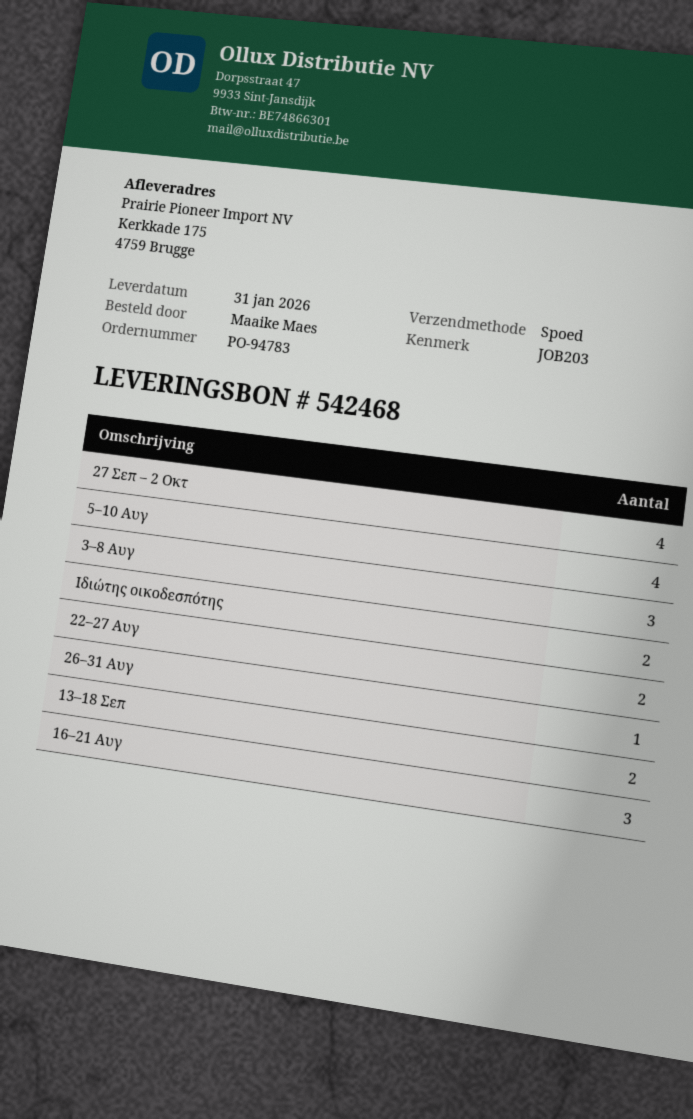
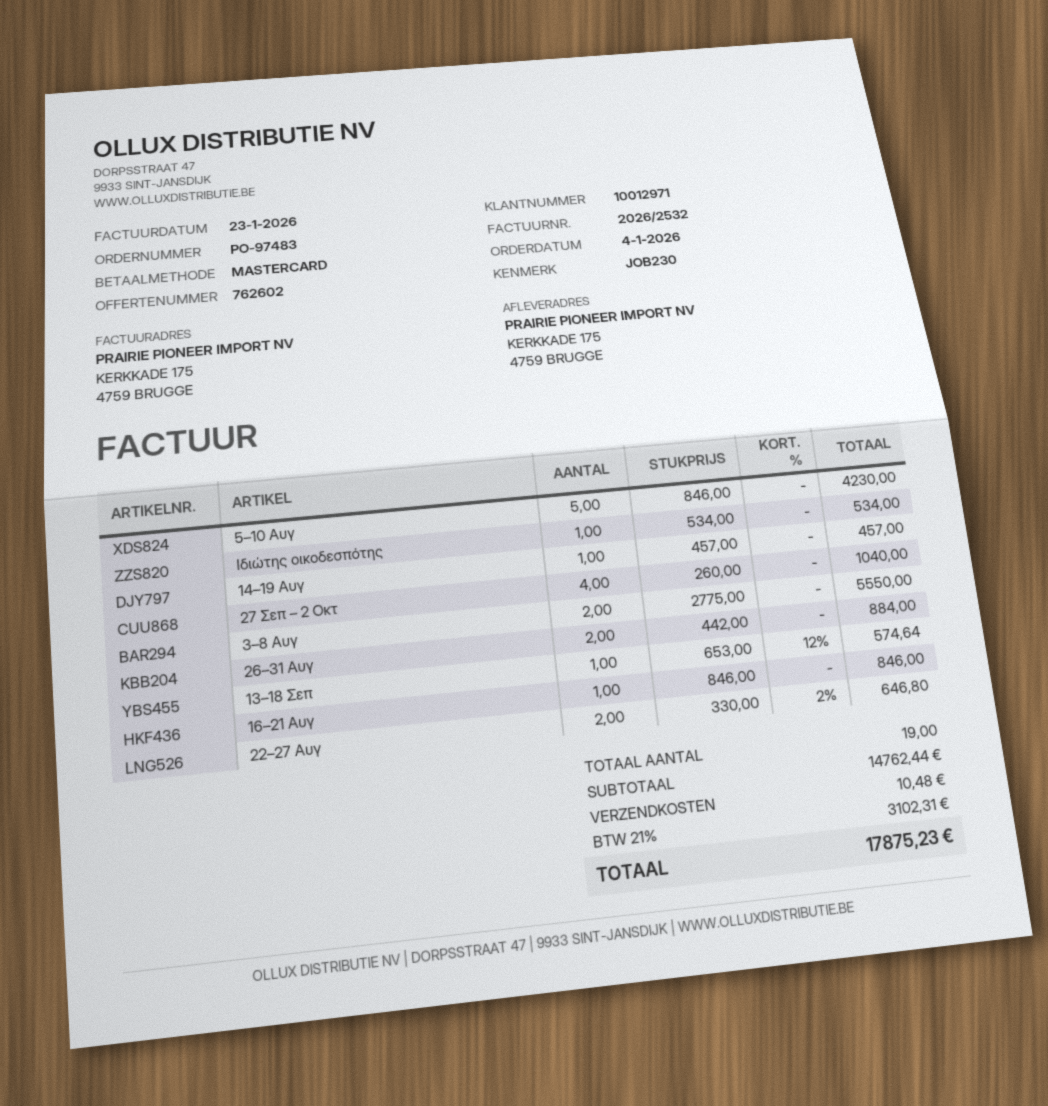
order number: PO-94783 -> PO-97483
reference: JOB203 -> JOB230
5–10 Αυγ: 4 -> 5
3–8 Αυγ: 3 -> 2
Ιδιώτης οικοδεσπότης: 2 -> 1
26–31 Αυγ: 1 -> 2
13–18 Σεπ: 2 -> 1
16–21 Αυγ: 3 -> 1
14–19 Αυγ: none -> 1

